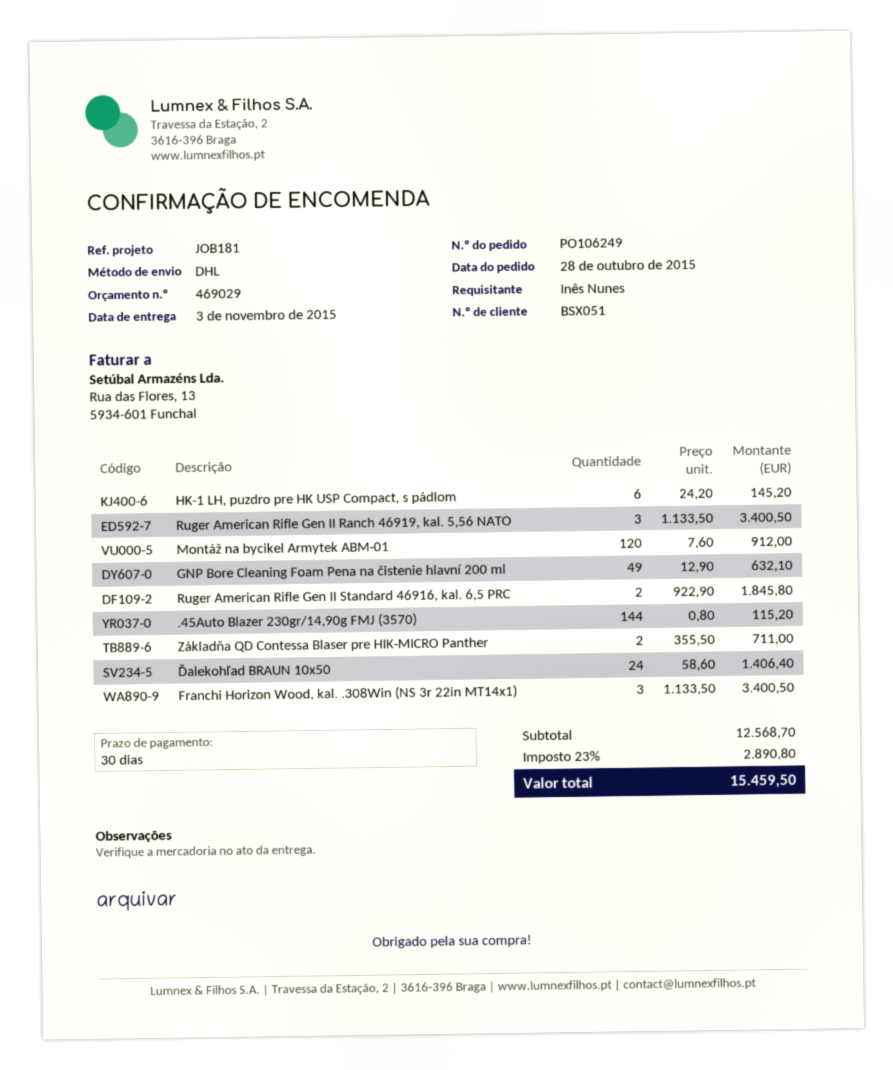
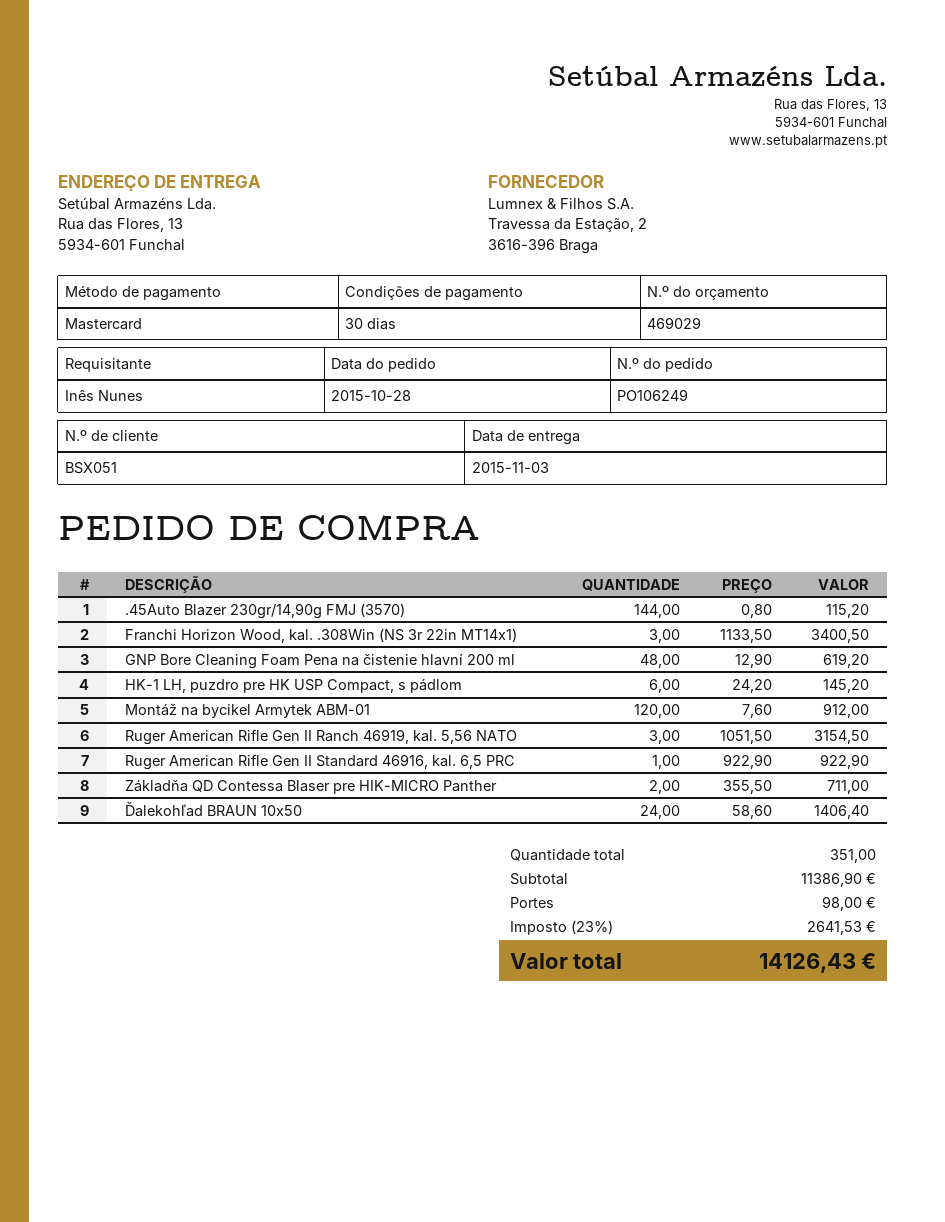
Ruger American Rifle Gen II Ranch 46919, kal. 5,56 NATO: 3 x 1133.50 = 3400.50 -> 3 x 1051.50 = 3154.50
GNP Bore Cleaning Foam Pena na čistenie hlavní 200 ml: 49 x 12.90 = 632.10 -> 48 x 12.90 = 619.20
Ruger American Rifle Gen II Standard 46916, kal. 6,5 PRC: 2 x 922.90 = 1845.80 -> 1 x 922.90 = 922.90
subtotal: 12568.70 -> 11386.90
shipping: none -> 98.00
tax: 23% = 2890.80 -> 23% = 2641.53
total: 15459.50 -> 14126.43

